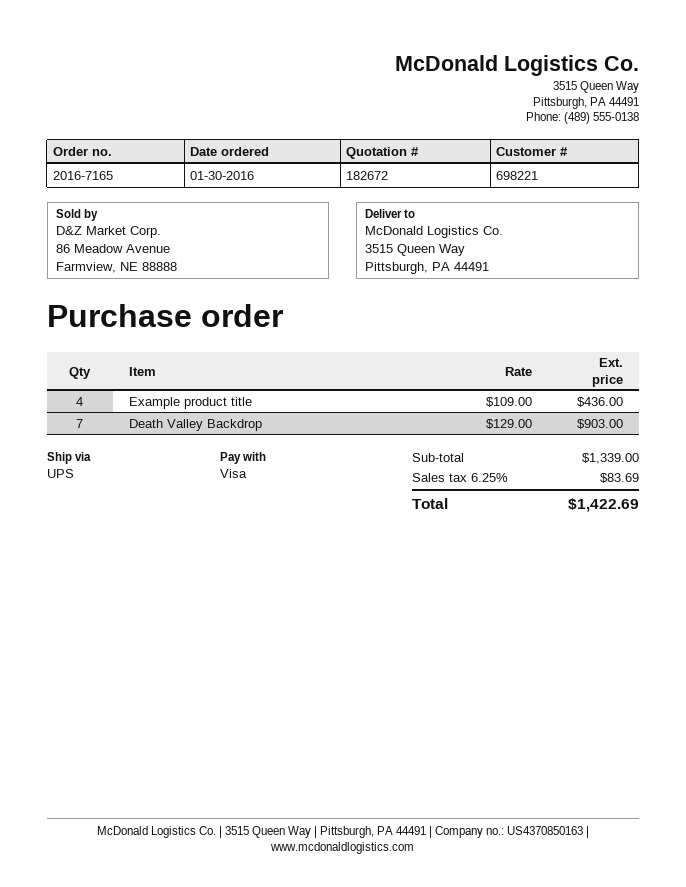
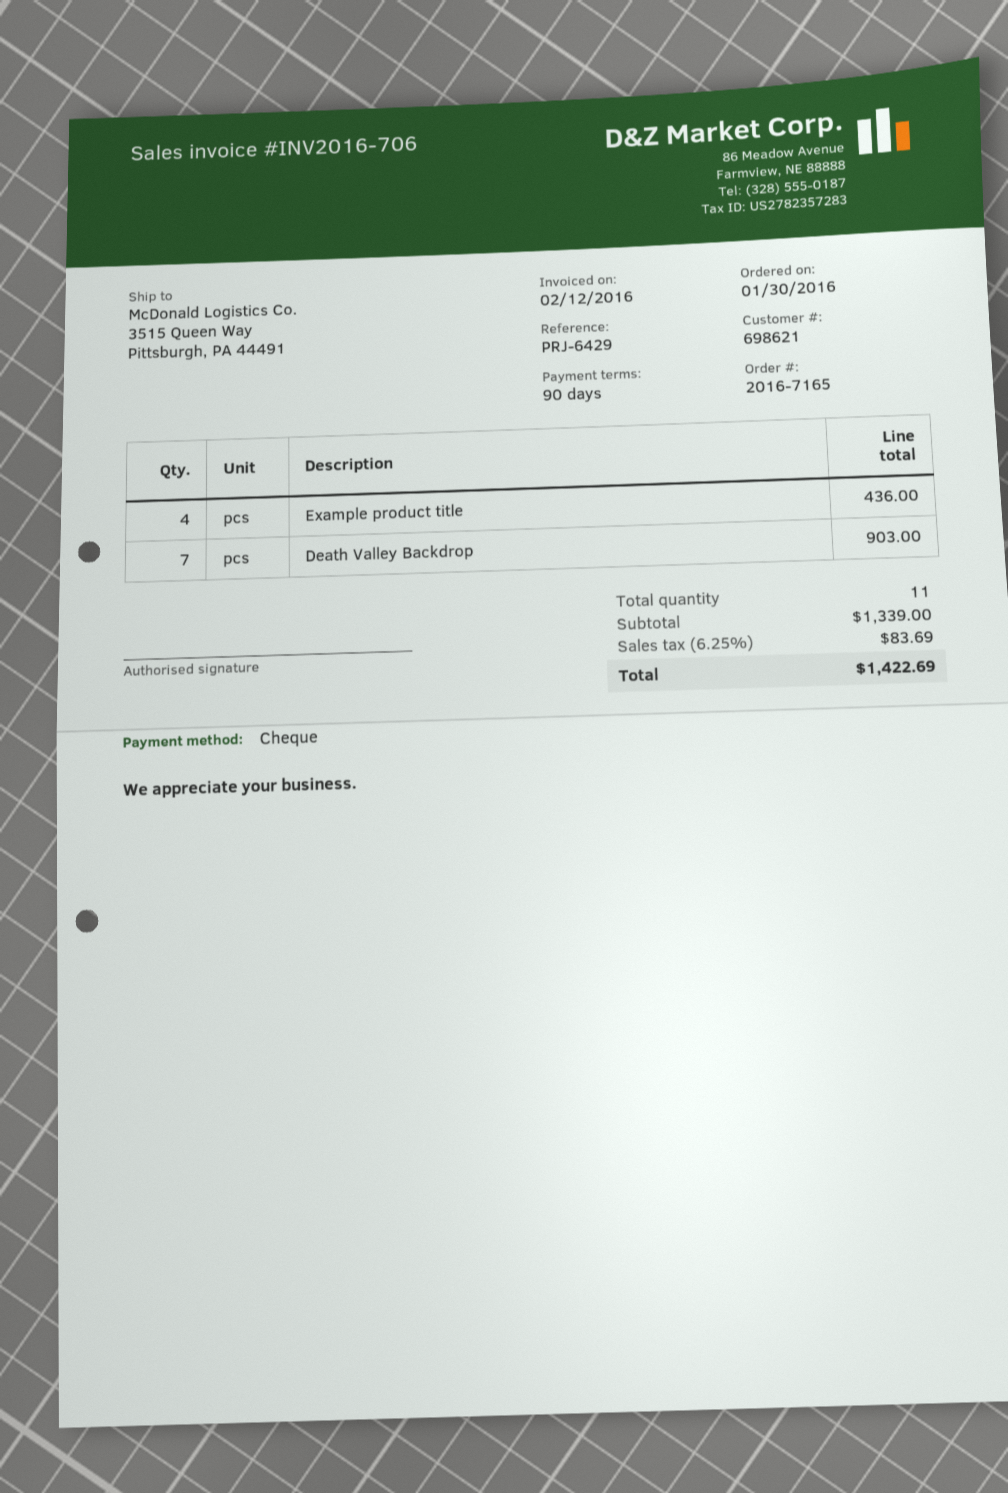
customer number: 698221 -> 698621
payment method: Visa -> cheque

